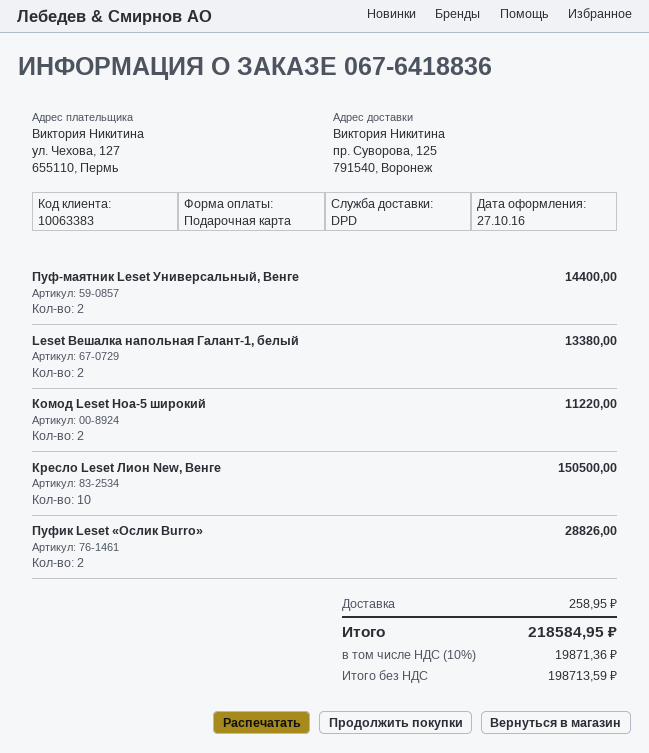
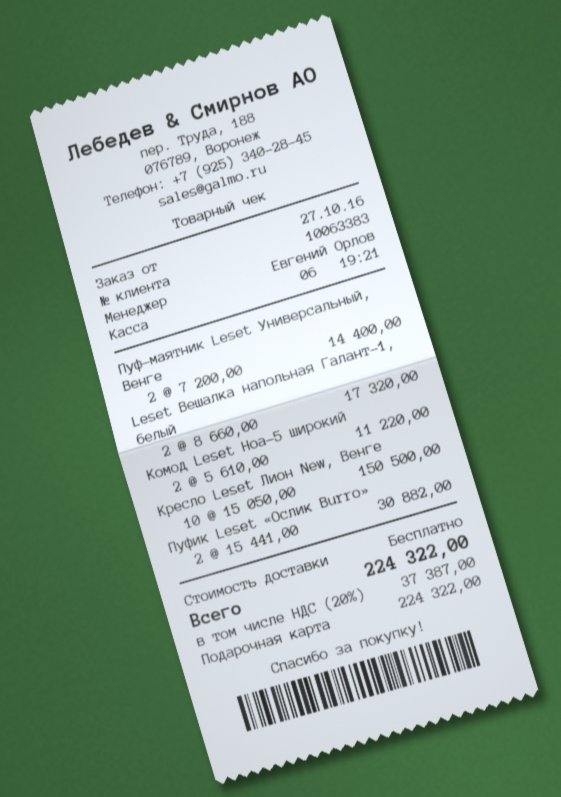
Leset Вешалка напольная Галант-1, белый: 2 for 13380.00 -> 2 for 17320.00
Пуфик Leset «Ослик Burro»: 2 for 28826.00 -> 2 for 30882.00
shipping: 258.95 -> 0.00
tax: 10% = 19871.36 -> 20% = 37387.00
total: 218584.95 -> 224322.00

